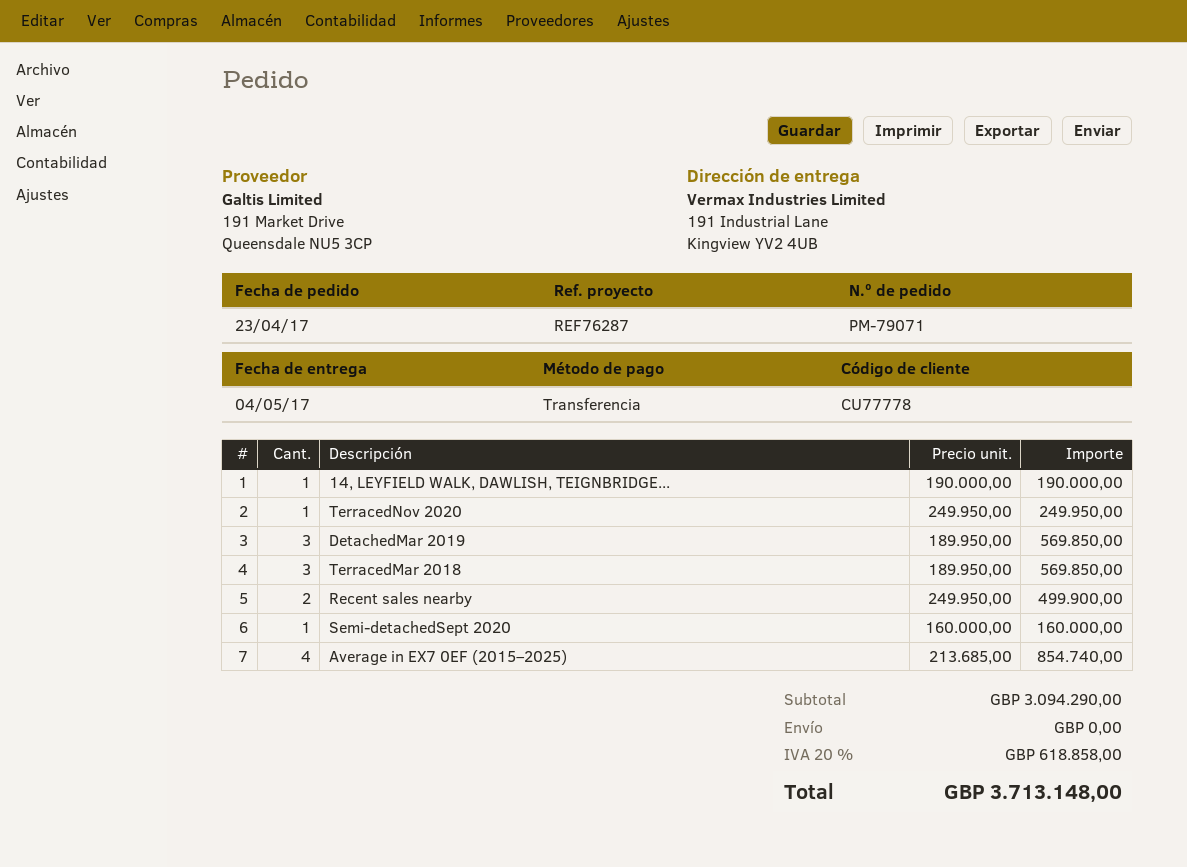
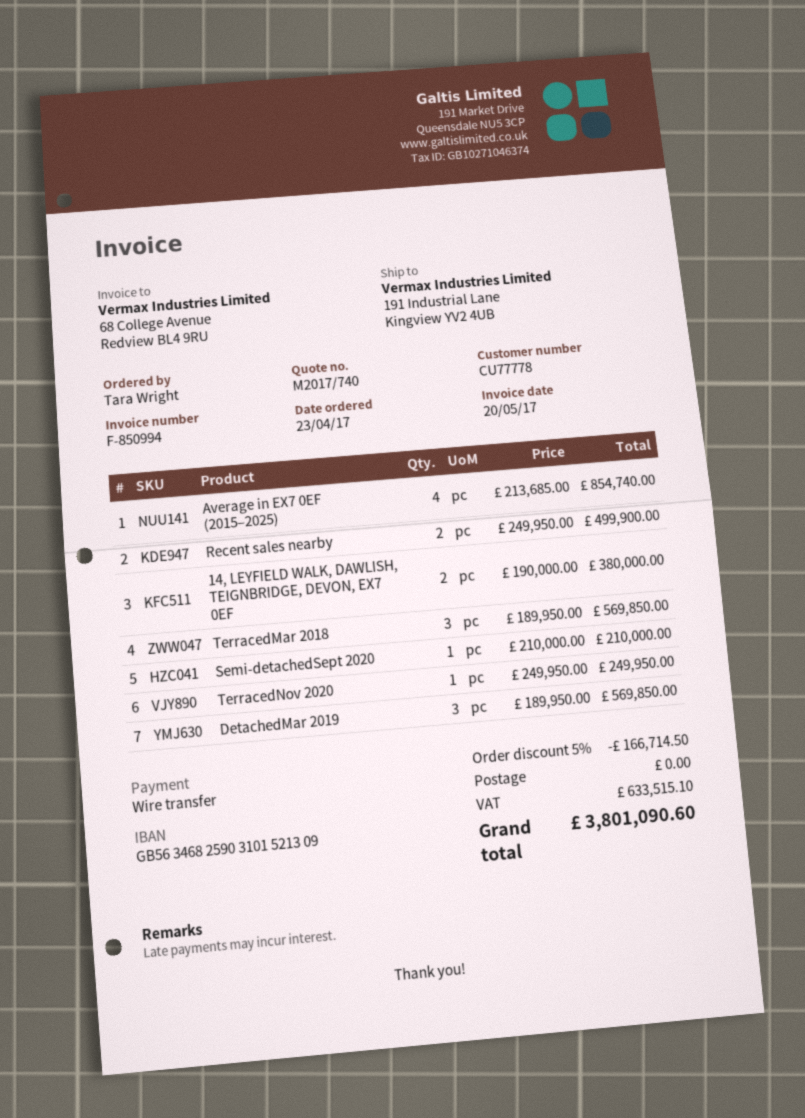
14, LEYFIELD WALK, DAWLISH, TEIGNBRIDGE...: 1 x 190000.00 = 190000.00 -> 2 x 190000.00 = 380000.00
Semi-detachedSept 2020: 1 x 160000.00 = 160000.00 -> 1 x 210000.00 = 210000.00
discount: none -> 5% = 166714.50
tax: 618858.00 -> 633515.10
total: 3713148.00 -> 3801090.60

